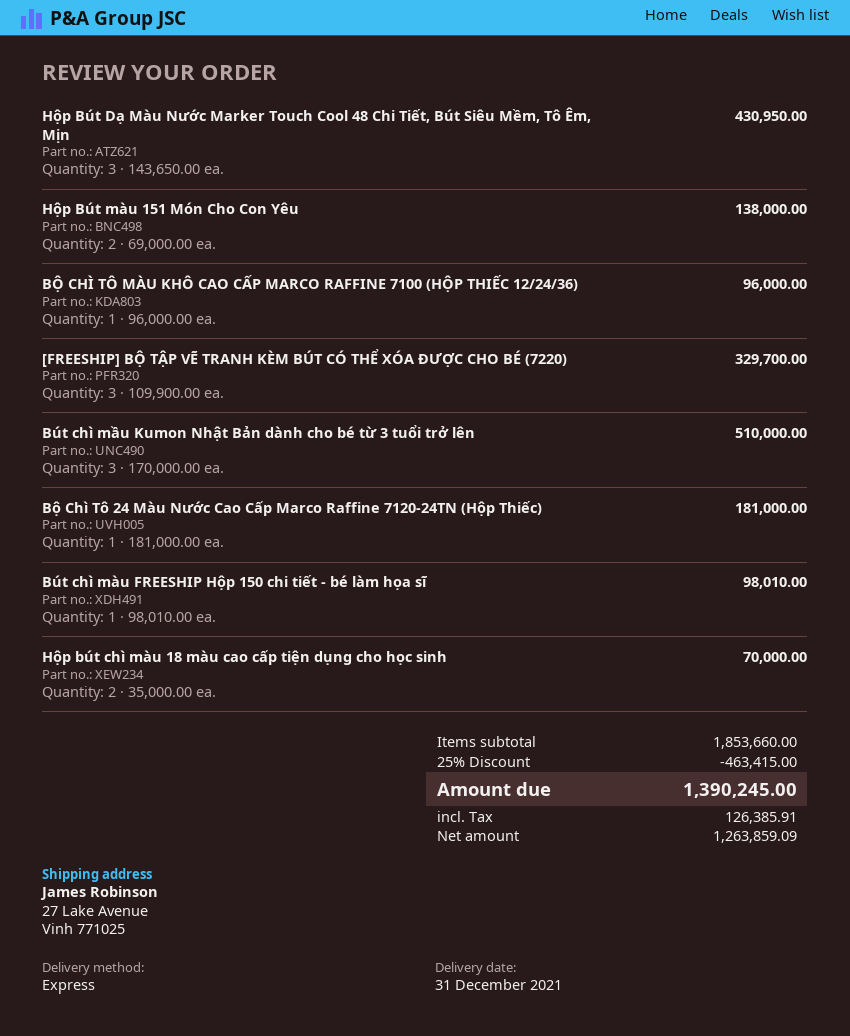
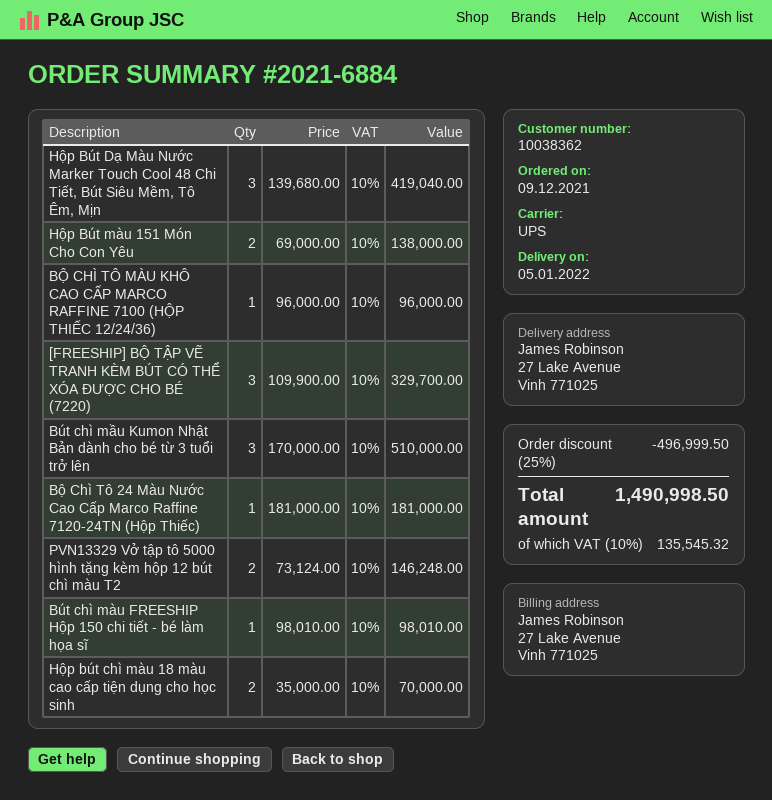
delivery date: 2021-12-31 -> 2022-01-05
shipping method: express -> UPS
Hộp Bút Dạ Màu Nước Marker Touch Cool 48 Chi Tiết, Bút Siêu Mềm, Tô Êm, Mịn: 3 x 143650.00 = 430950.00 -> 3 x 139680.00 = 419040.00
PVN13329 Vở tập tô 5000 hình tặng kèm hộp 12 bút chì màu T2: none -> 2 x 73124.00 = 146248.00
discount: 25% = 463415.00 -> 25% = 496999.50
tax: 126385.91 -> 135545.32
total: 1390245.00 -> 1490998.50

